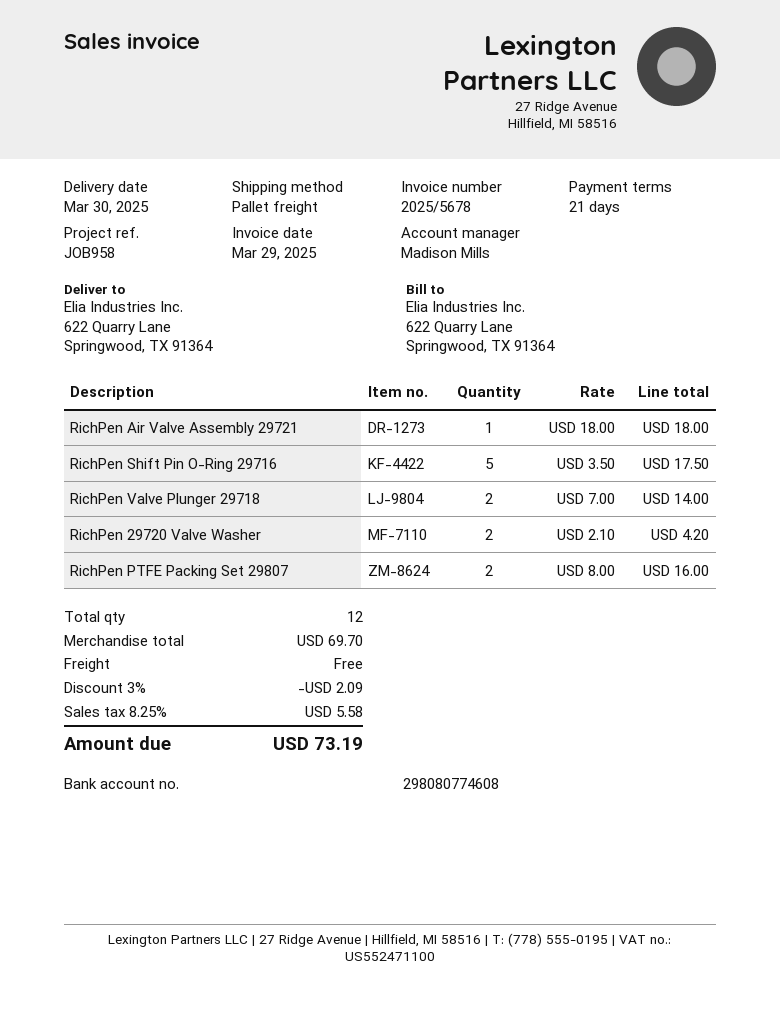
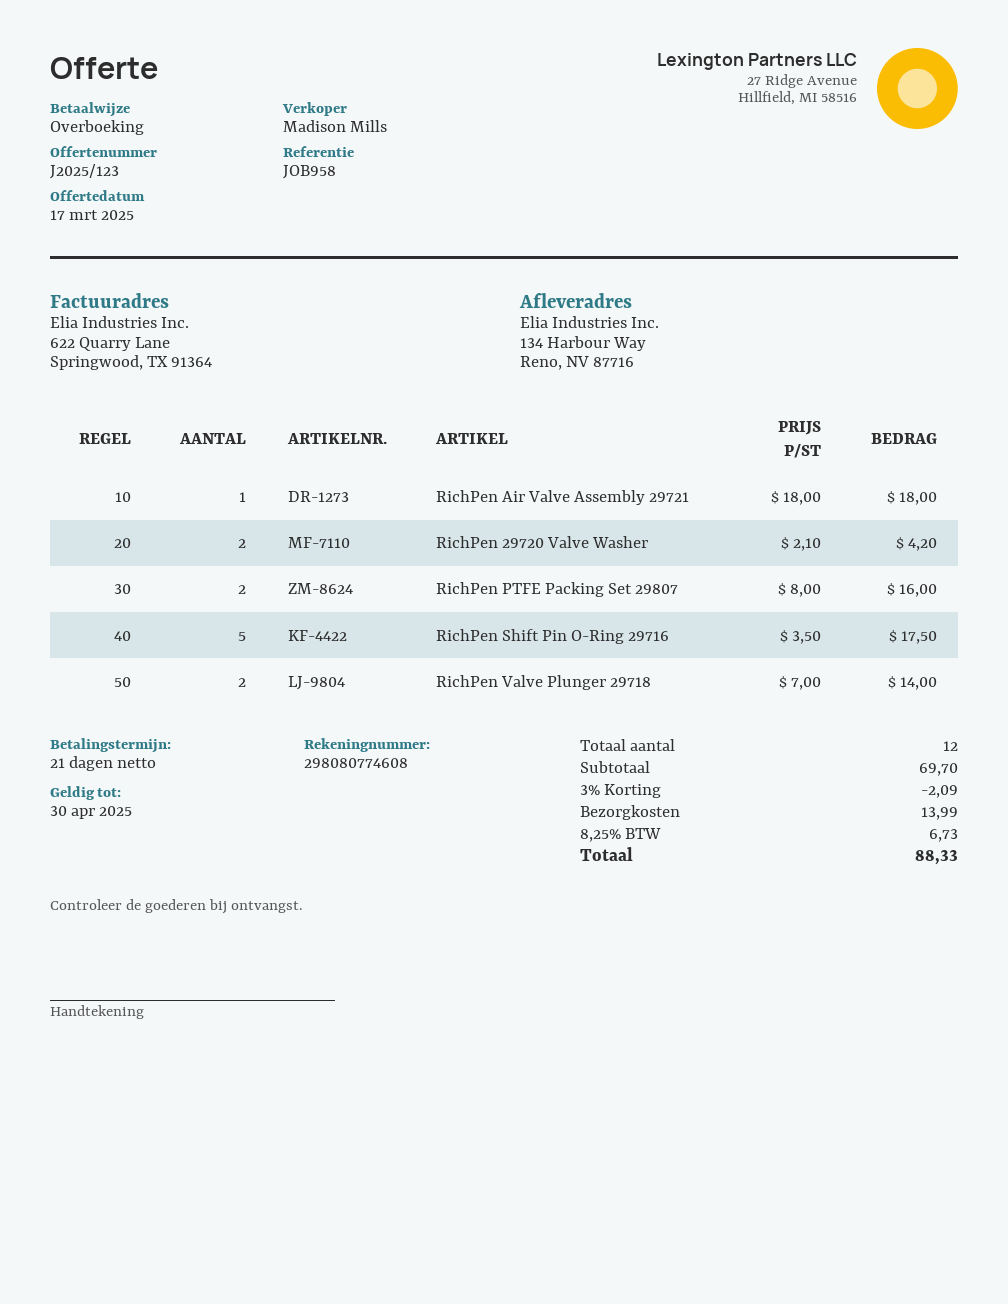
ship to: 622 Quarry Lane, Springwood, TX 91364 -> 134 Harbour Way, Reno, NV 87716
shipping: 0.00 -> 13.99
tax: 8.25% = 5.58 -> 8.25% = 6.73
total: 73.19 -> 88.33

